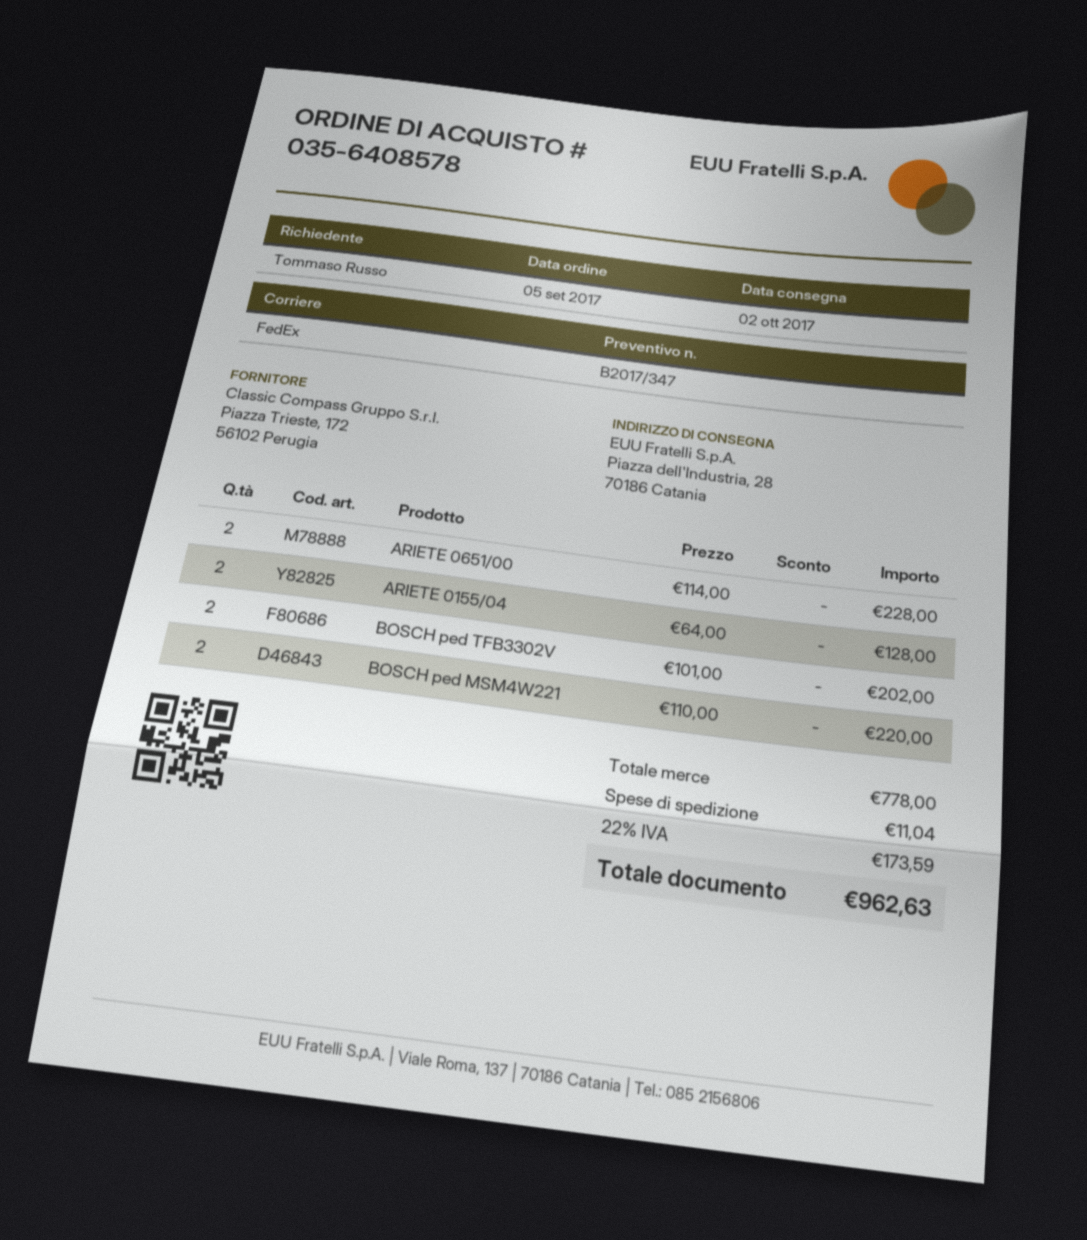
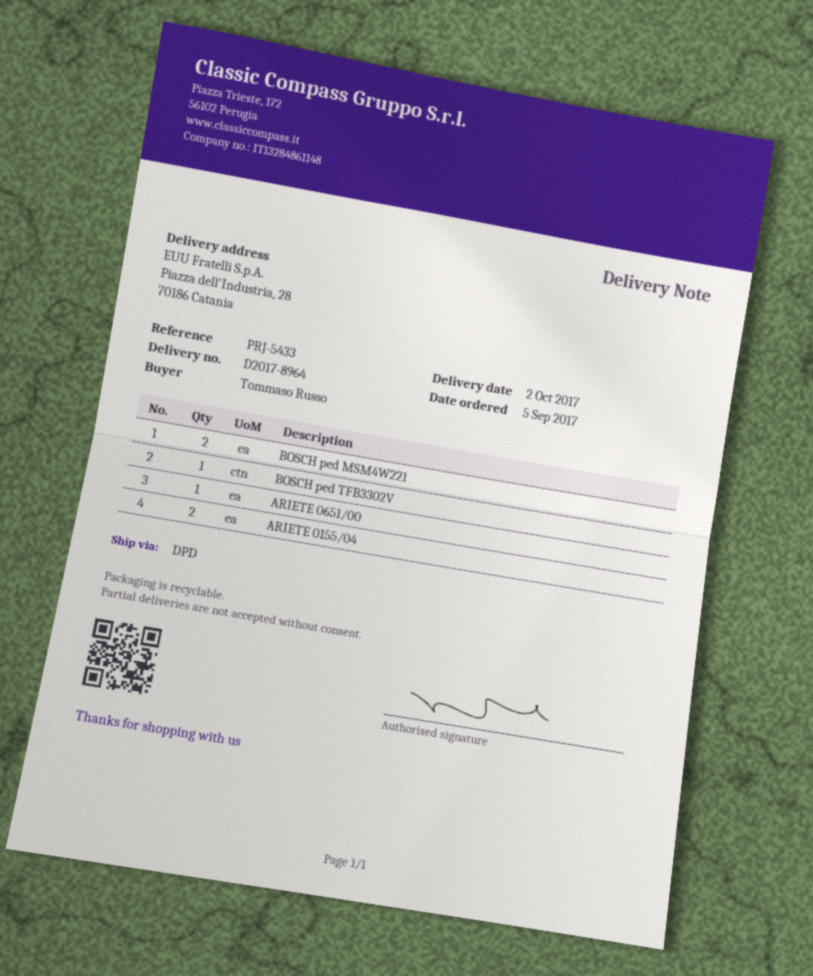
shipping method: FedEx -> DPD
ARIETE 0651/00: 2 -> 1
BOSCH ped TFB3302V: 2 -> 1

